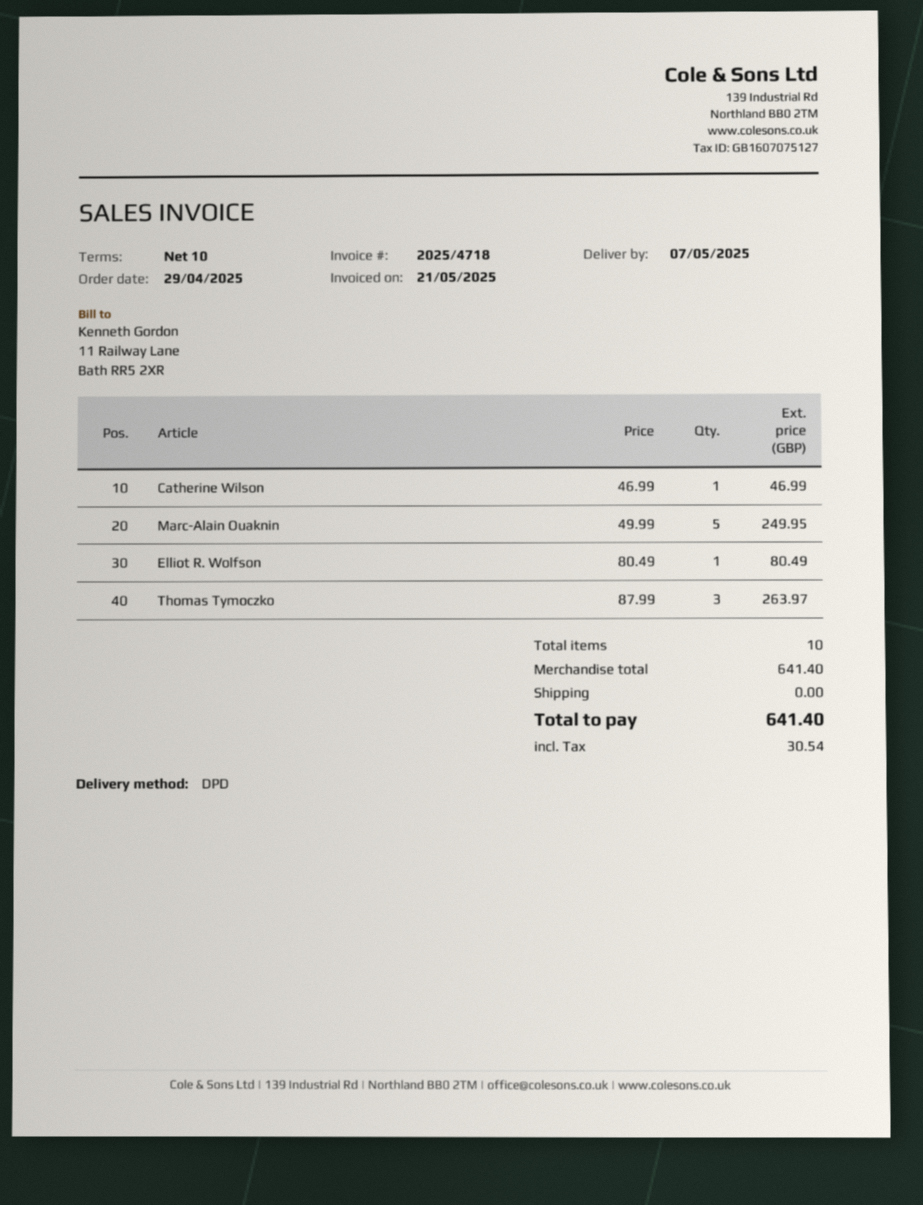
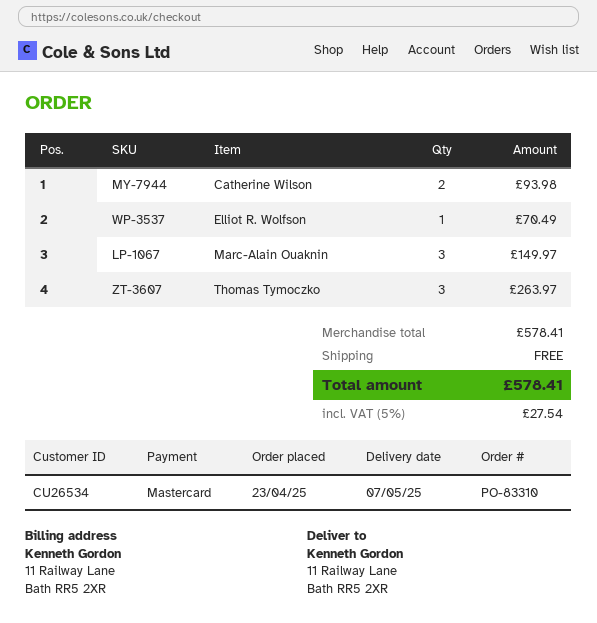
order date: 2025-04-29 -> 2025-04-23
Catherine Wilson: 1 for 46.99 -> 2 for 93.98
Marc-Alain Ouaknin: 5 for 249.95 -> 3 for 149.97
Elliot R. Wolfson: 1 for 80.49 -> 1 for 70.49
subtotal: 641.40 -> 578.41
tax: 30.54 -> 27.54
total: 641.40 -> 578.41

